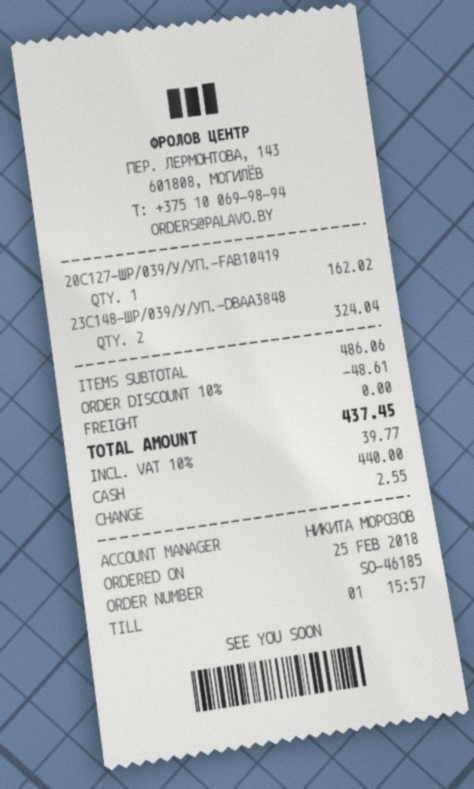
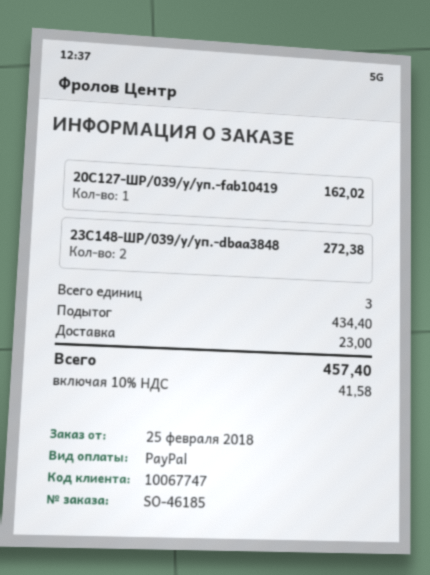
payment method: cash -> PayPal
23С148-ШР/039/У/УП.-DBAA3848: 2 for 324.04 -> 2 for 272.38
subtotal: 486.06 -> 434.40
discount: 10% = 48.61 -> none
shipping: 0.00 -> 23.00
tax: 10% = 39.77 -> 10% = 41.58
total: 437.45 -> 457.40

